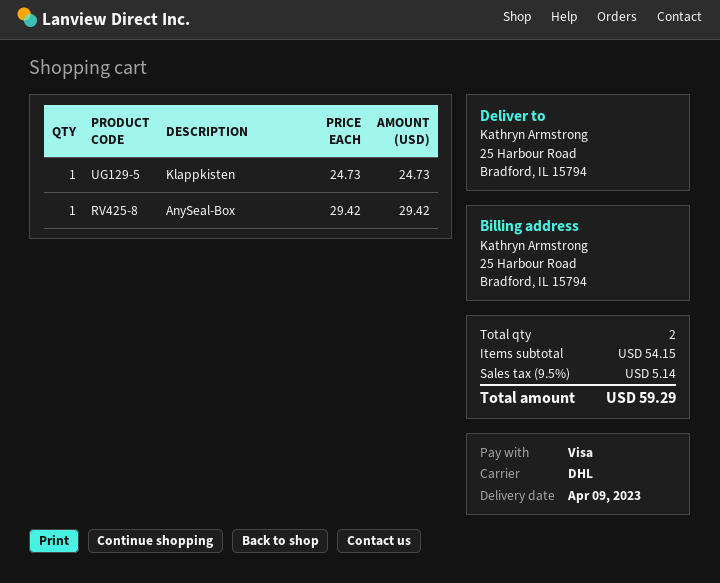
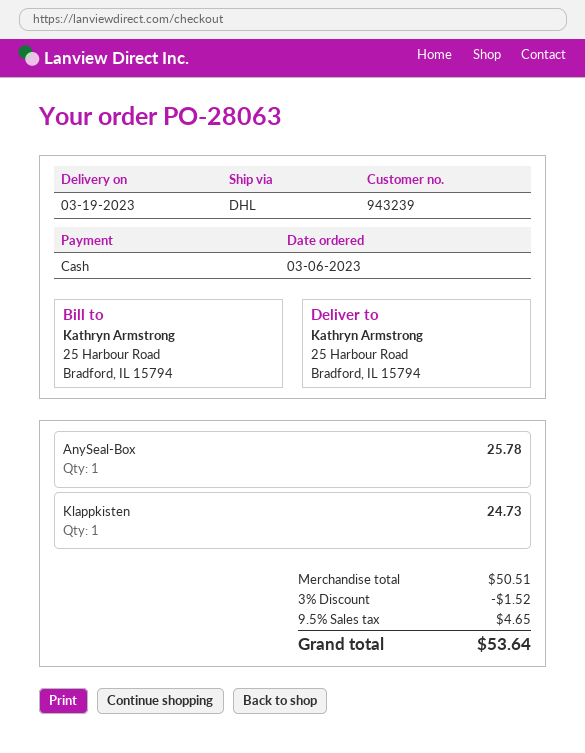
delivery date: 2023-04-09 -> 2023-03-19
payment method: Visa -> cash
AnySeal-Box: 1 for 29.42 -> 1 for 25.78
subtotal: 54.15 -> 50.51
discount: none -> 3% = 1.52
tax: 9.5% = 5.14 -> 9.5% = 4.65
total: 59.29 -> 53.64

